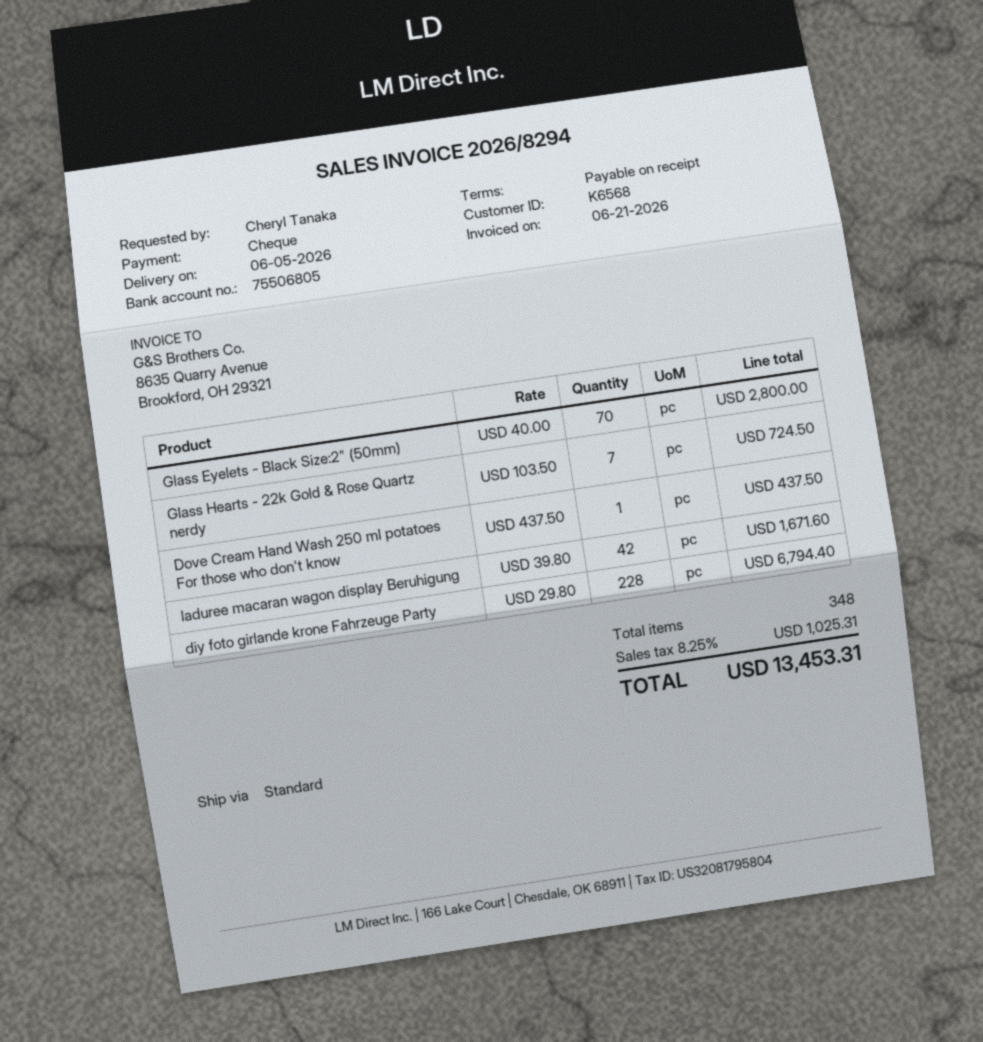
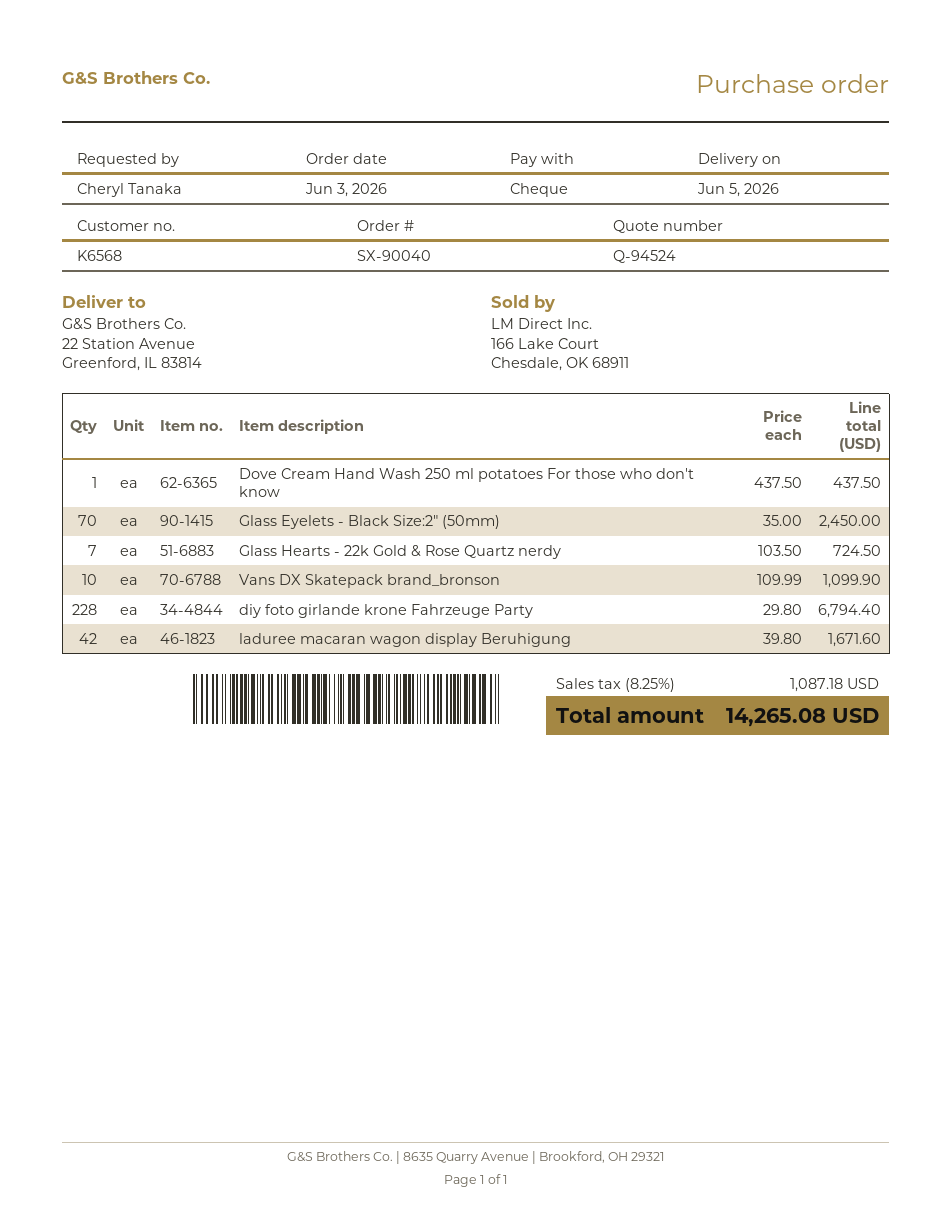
Glass Eyelets - Black Size:2" (50mm): 70 x 40.00 = 2800.00 -> 70 x 35.00 = 2450.00
Vans DX Skatepack brand_bronson: none -> 10 x 109.99 = 1099.90
tax: 8.25% = 1025.31 -> 8.25% = 1087.18
total: 13453.31 -> 14265.08

